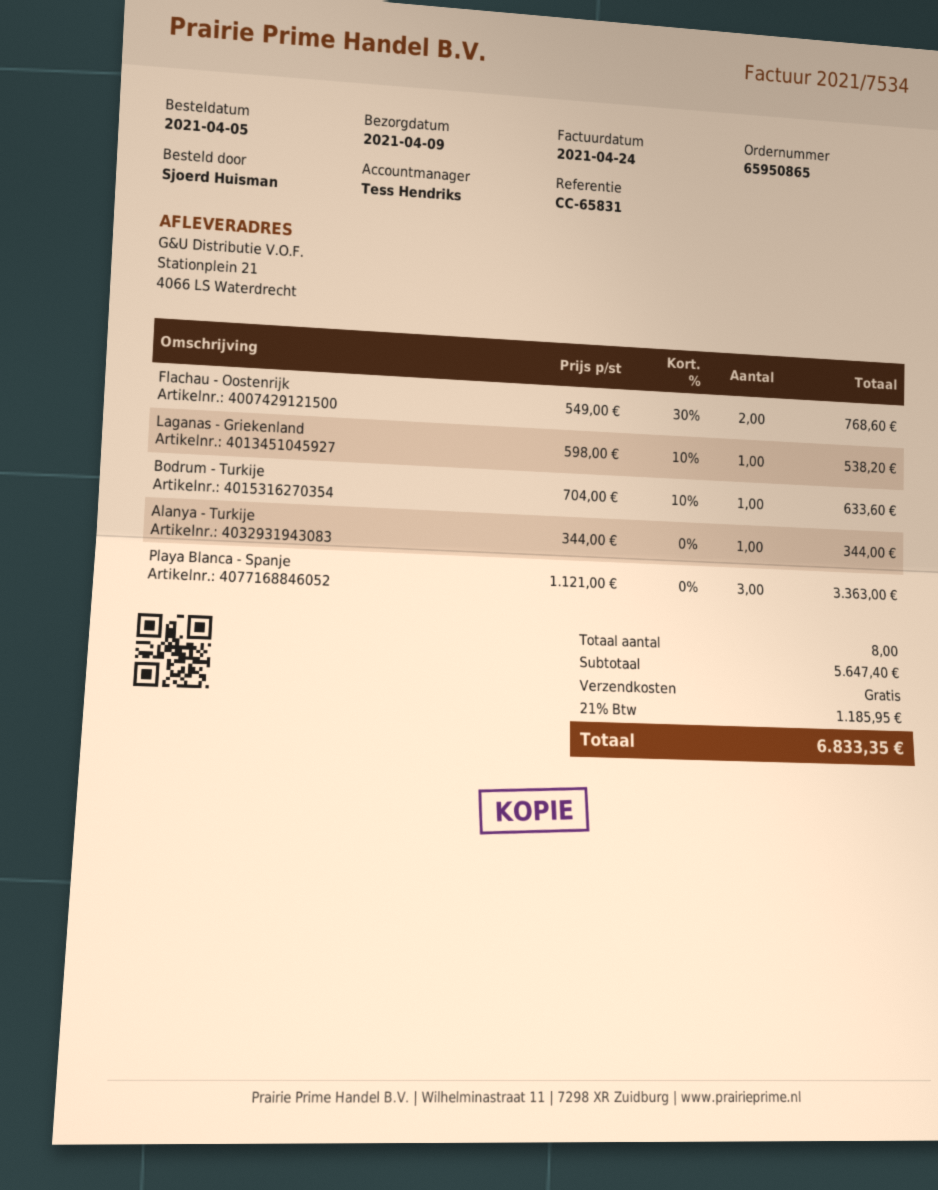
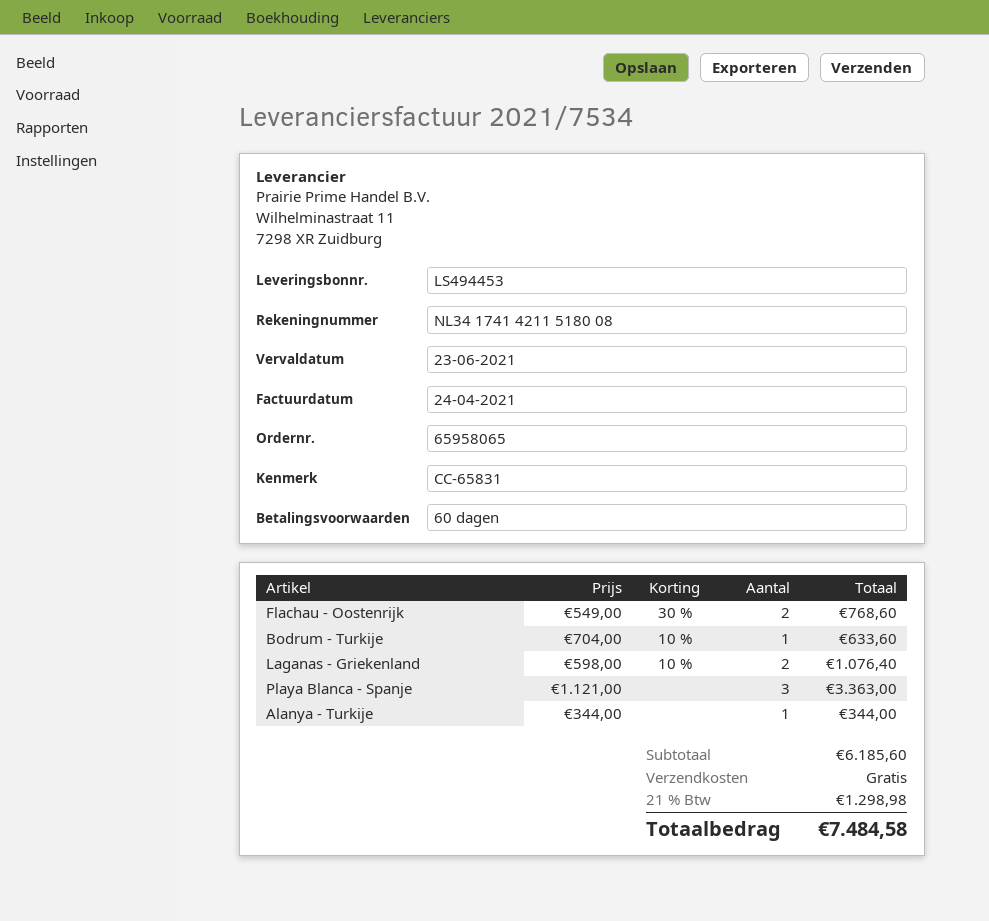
order number: 65950865 -> 65958065
Laganas - Griekenland: 1 x 598.00 - 10% = 538.20 -> 2 x 598.00 - 10% = 1076.40
subtotal: 5647.40 -> 6185.60
tax: 21% = 1185.95 -> 21% = 1298.98
total: 6833.35 -> 7484.58

